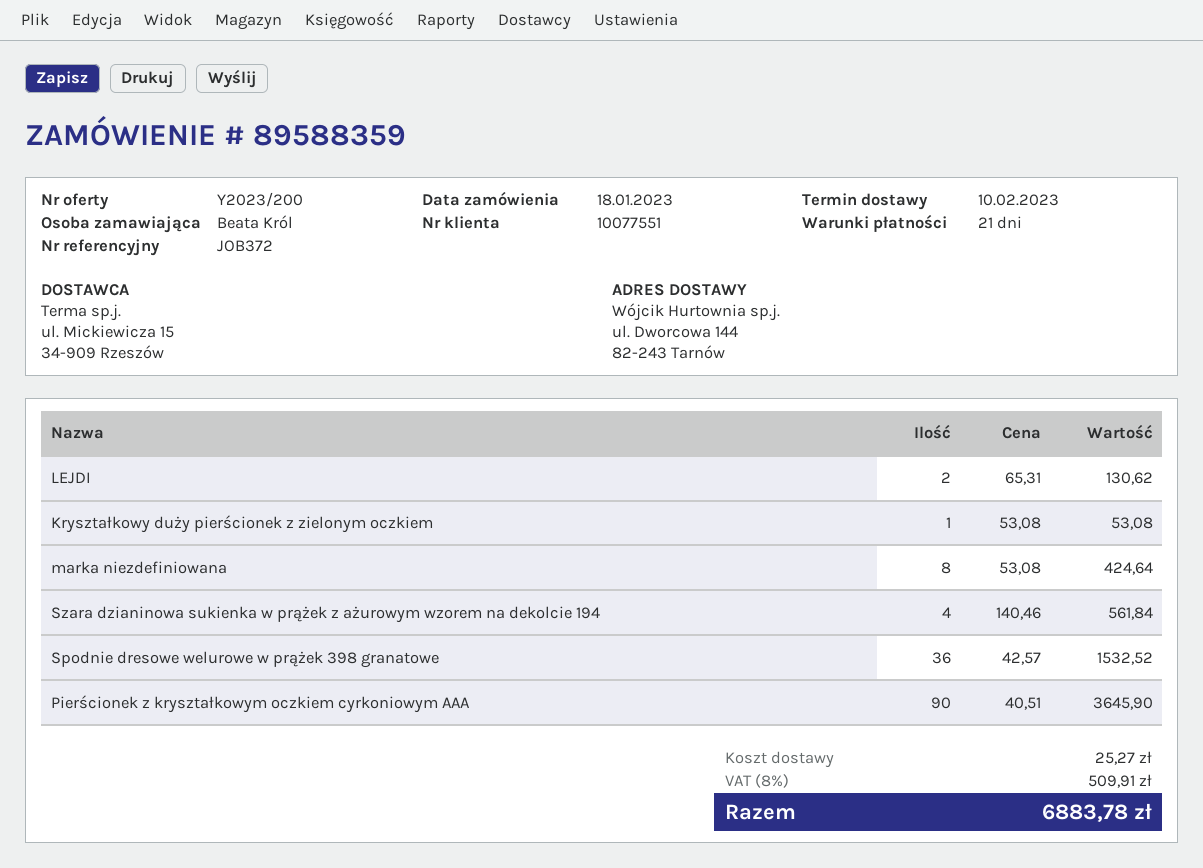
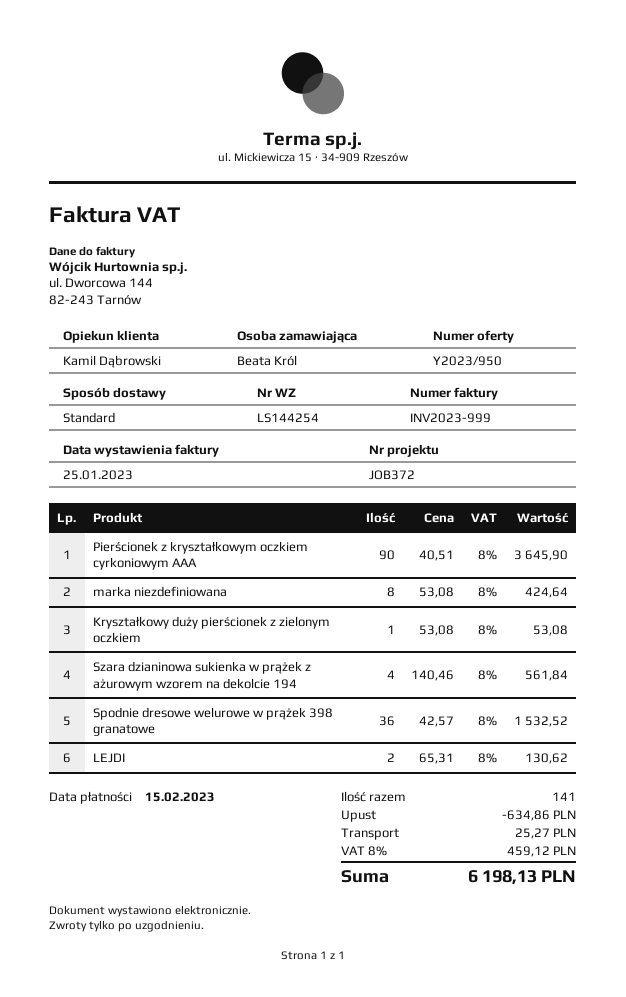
quote number: Y2023/200 -> Y2023/950
discount: none -> 634.86
tax: 8% = 509.91 -> 8% = 459.12
total: 6883.78 -> 6198.13

